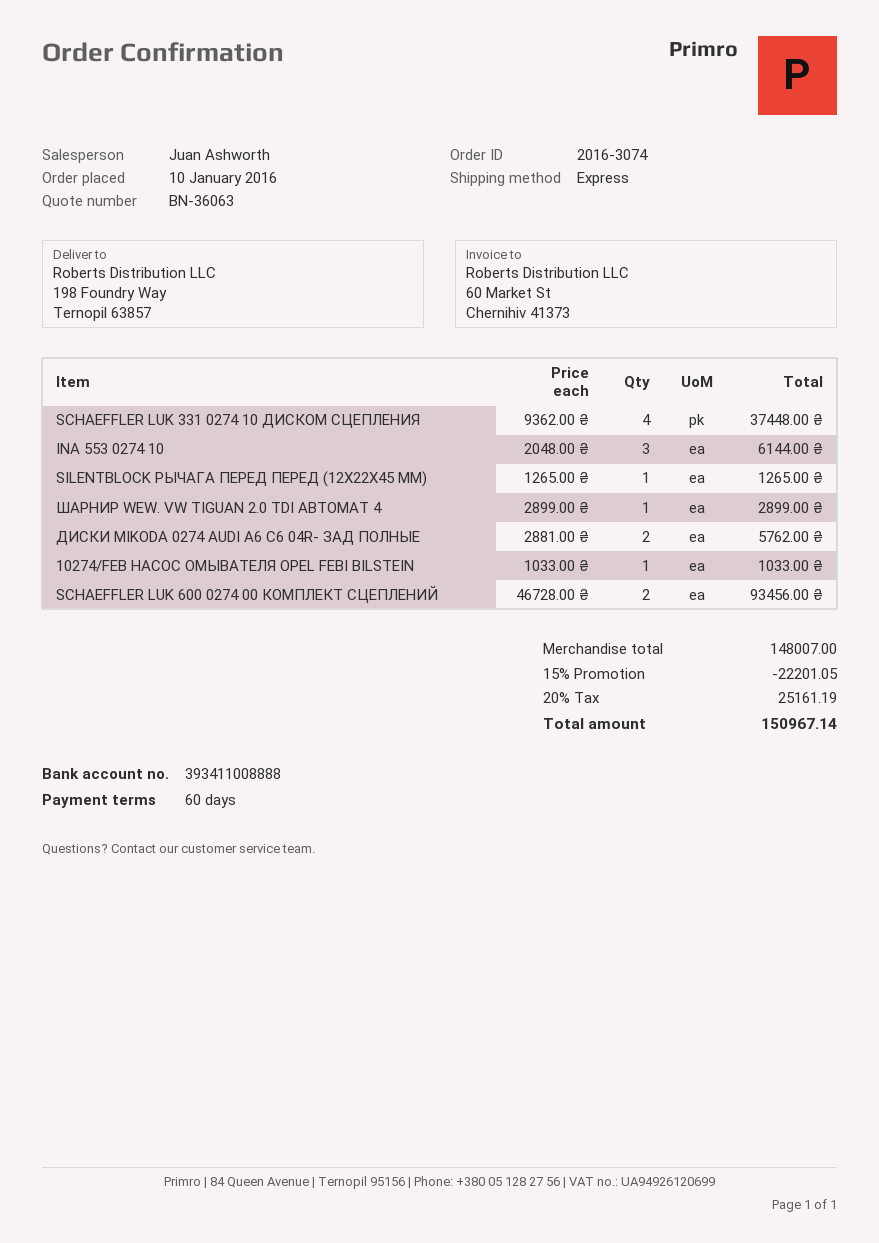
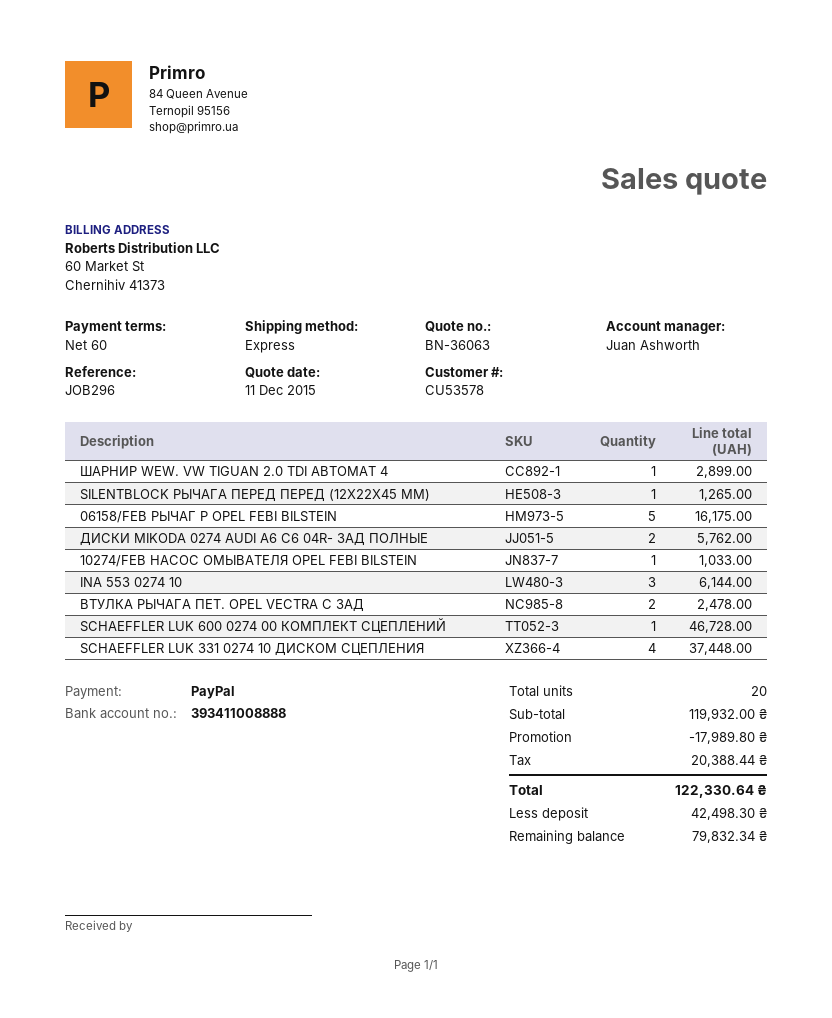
SCHAEFFLER LUK 600 0274 00 КОМПЛЕКТ СЦЕПЛЕНИЙ: 2 for 93456.00 -> 1 for 46728.00
06158/FEB РЫЧАГ P OPEL FEBI BILSTEIN: none -> 5 for 16175.00
ВТУЛКА РЫЧАГА ПЕТ. OPEL VECTRA C ЗАД: none -> 2 for 2478.00
subtotal: 148007.00 -> 119932.00
discount: 22201.05 -> 17989.80
tax: 25161.19 -> 20388.44
total: 150967.14 -> 122330.64

